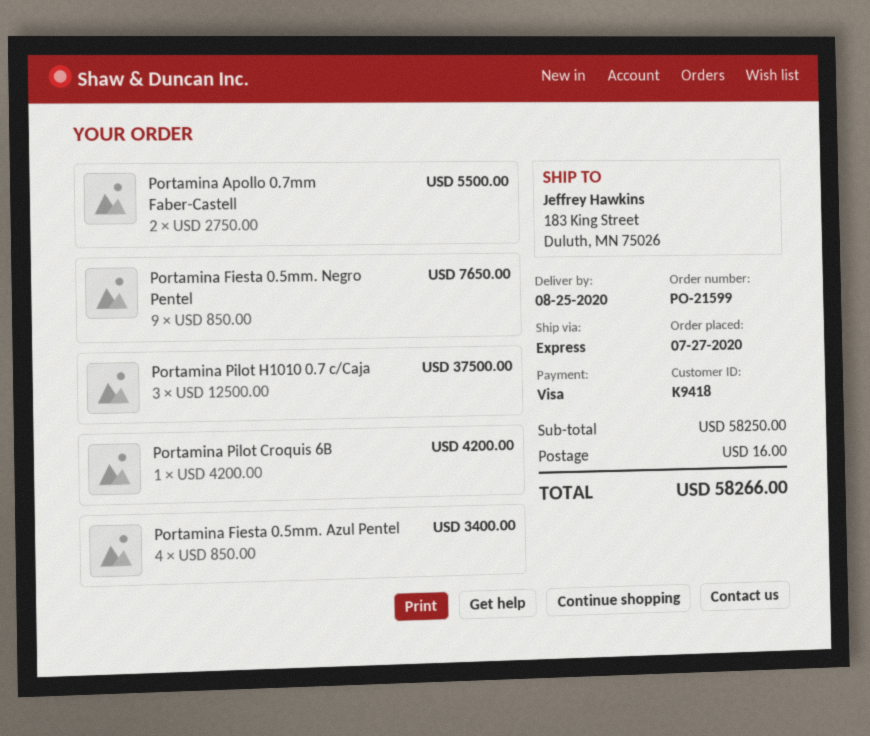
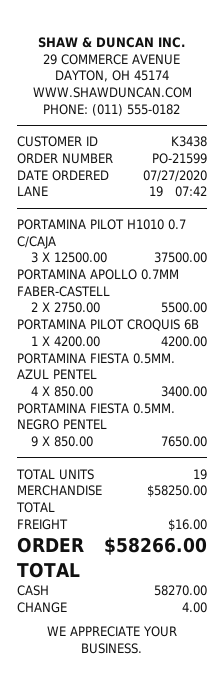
customer number: K9418 -> K3438
payment method: Visa -> cash

